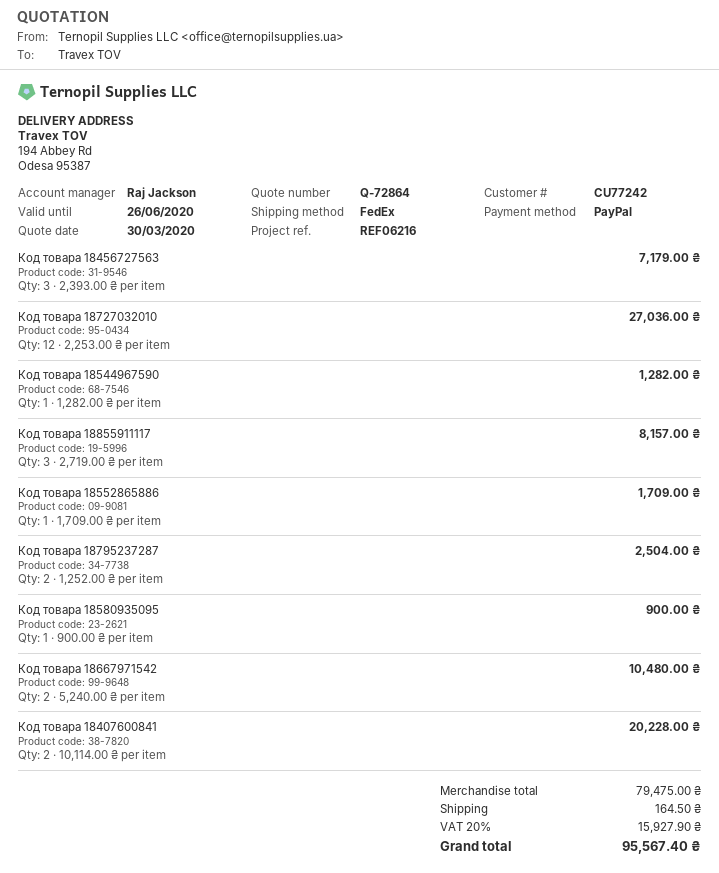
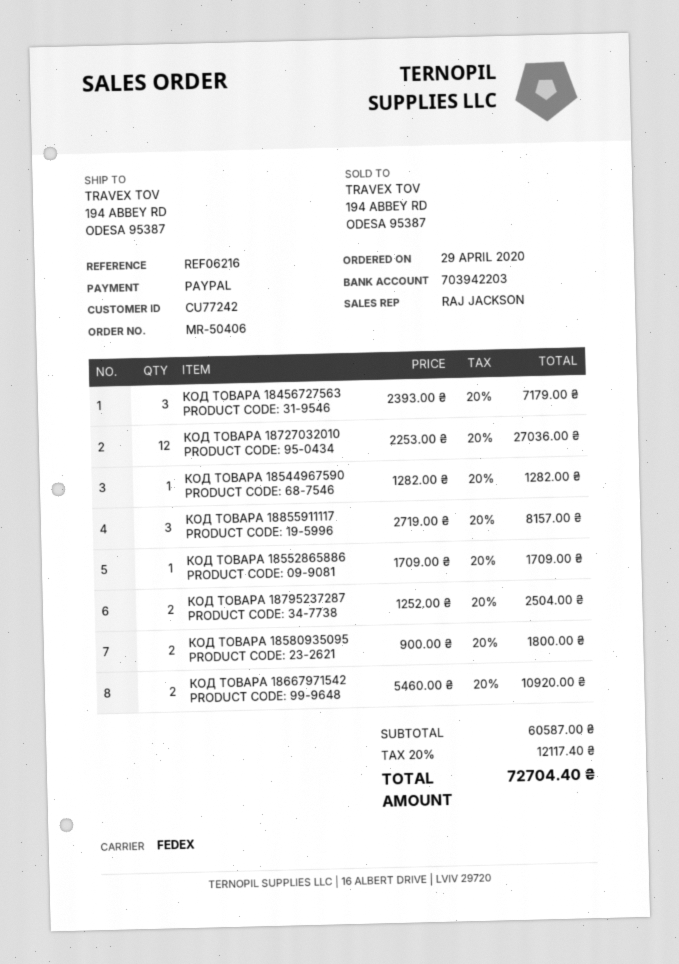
Код товара 18580935095: 1 x 900.00 = 900.00 -> 2 x 900.00 = 1800.00
Код товара 18667971542: 2 x 5240.00 = 10480.00 -> 2 x 5460.00 = 10920.00
Код товара 18407600841: 2 x 10114.00 = 20228.00 -> none
subtotal: 79475.00 -> 60587.00
shipping: 164.50 -> none
tax: 20% = 15927.90 -> 20% = 12117.40
total: 95567.40 -> 72704.40

